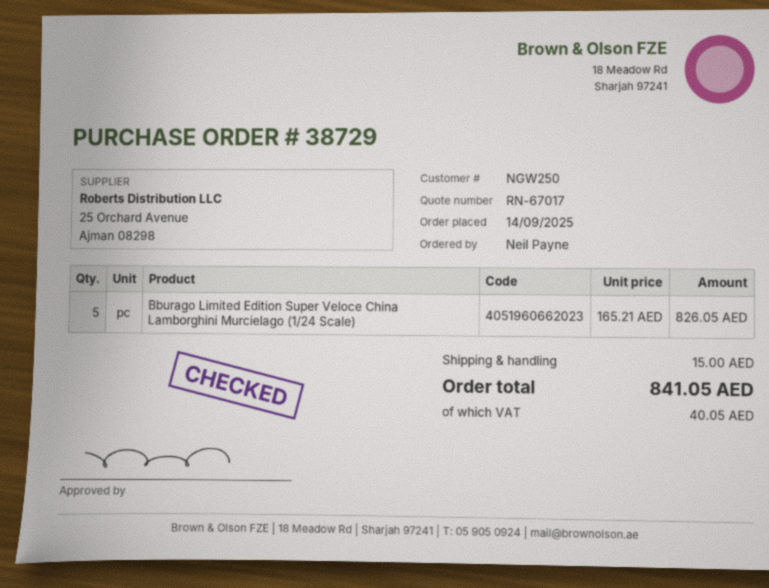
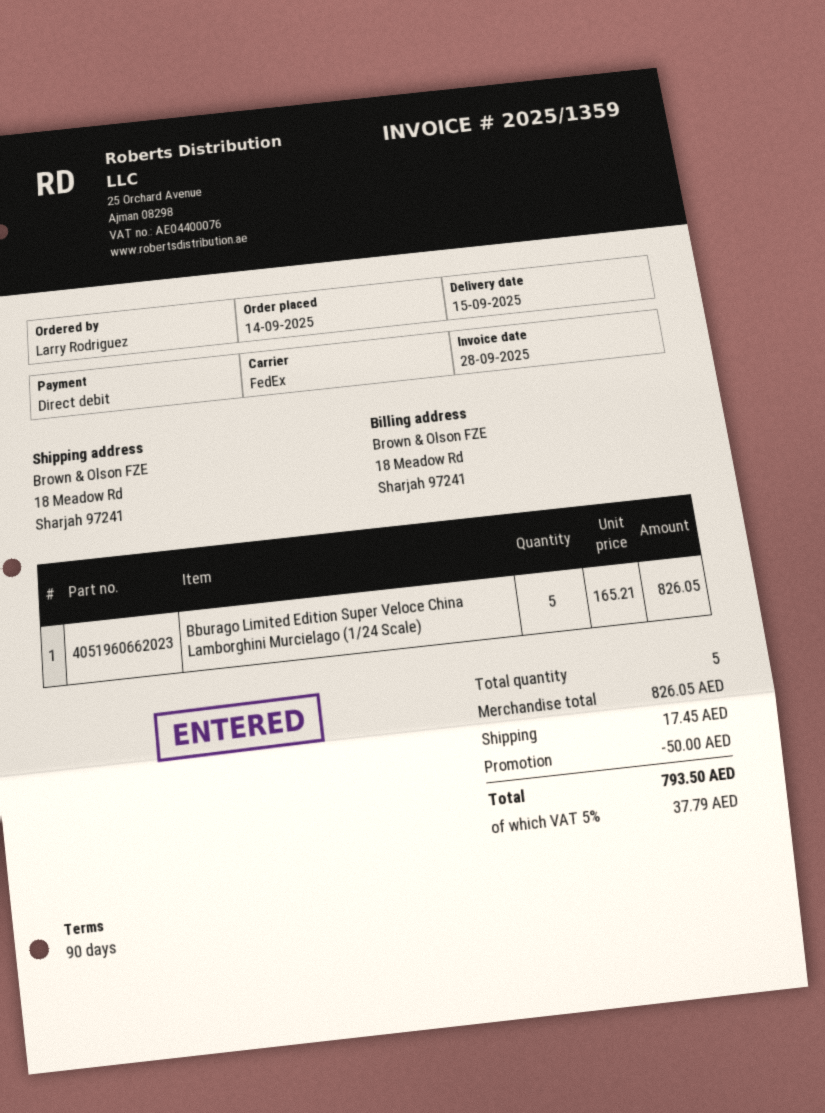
ordered by: Neil Payne -> Larry Rodriguez
discount: none -> 50.00
shipping: 15.00 -> 17.45
tax: 40.05 -> 37.79
total: 841.05 -> 793.50

